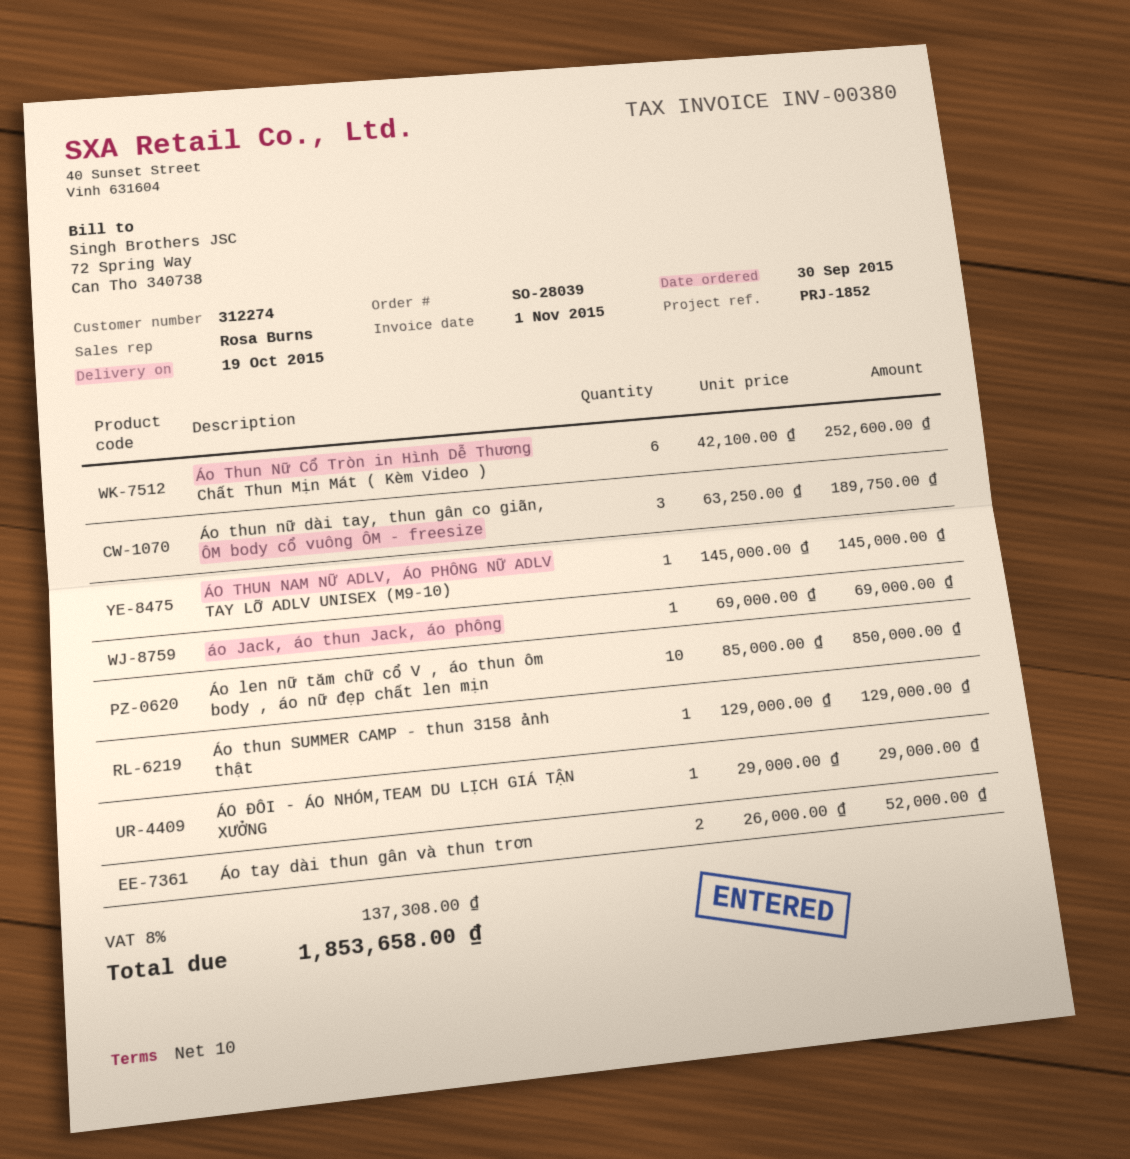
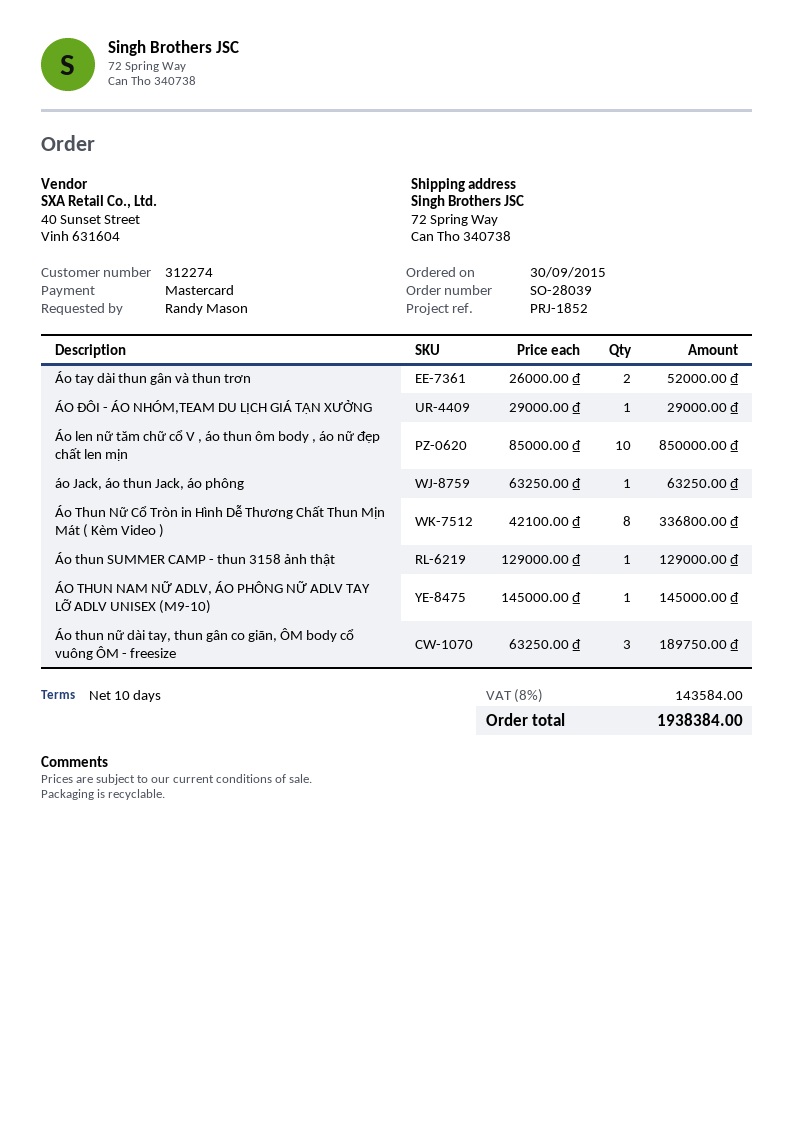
Áo Thun Nữ Cổ Tròn in Hình Dễ Thương Chất Thun Mịn Mát ( Kèm Video ): 6 x 42100.00 = 252600.00 -> 8 x 42100.00 = 336800.00
áo Jack, áo thun Jack, áo phông: 1 x 69000.00 = 69000.00 -> 1 x 63250.00 = 63250.00
tax: 8% = 137308.00 -> 8% = 143584.00
total: 1853658.00 -> 1938384.00

